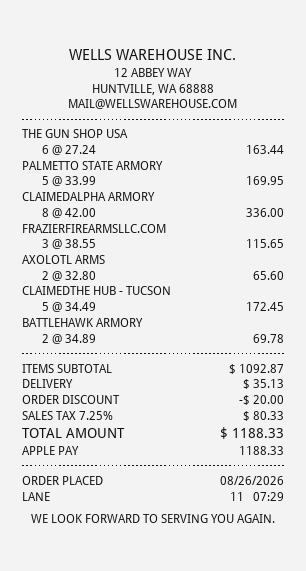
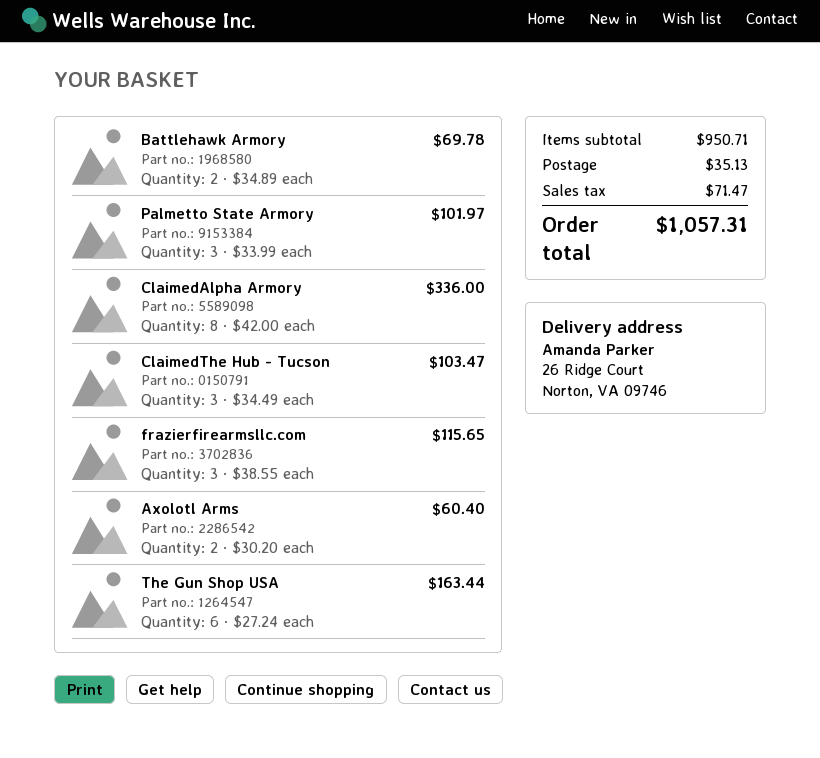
PALMETTO STATE ARMORY: 5 x 33.99 = 169.95 -> 3 x 33.99 = 101.97
AXOLOTL ARMS: 2 x 32.80 = 65.60 -> 2 x 30.20 = 60.40
CLAIMEDTHE HUB - TUCSON: 5 x 34.49 = 172.45 -> 3 x 34.49 = 103.47
subtotal: 1092.87 -> 950.71
discount: 20.00 -> none
tax: 80.33 -> 71.47
total: 1188.33 -> 1057.31

